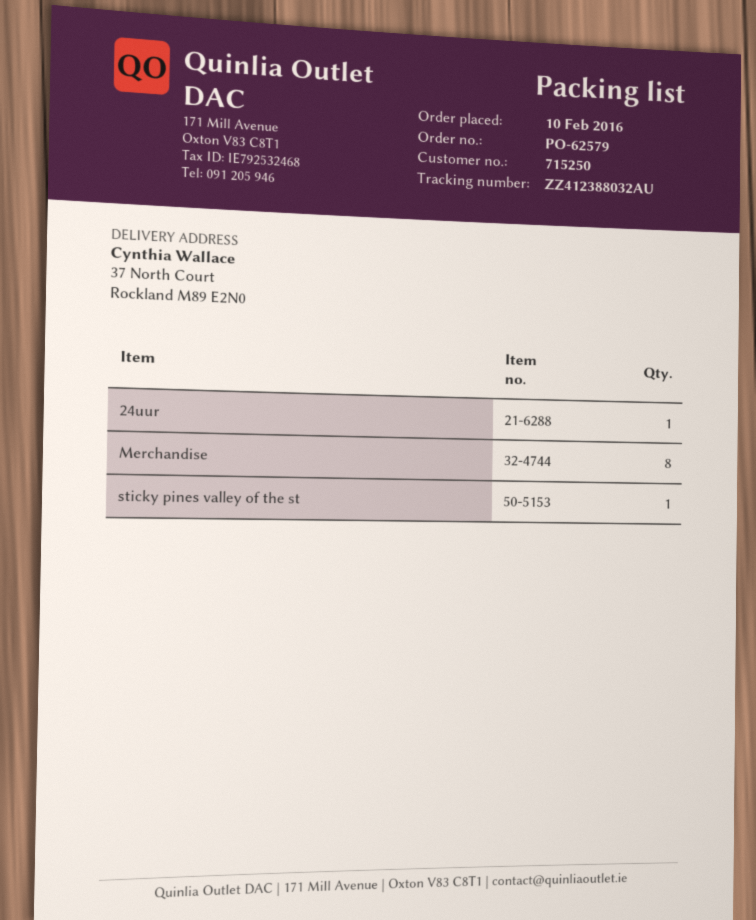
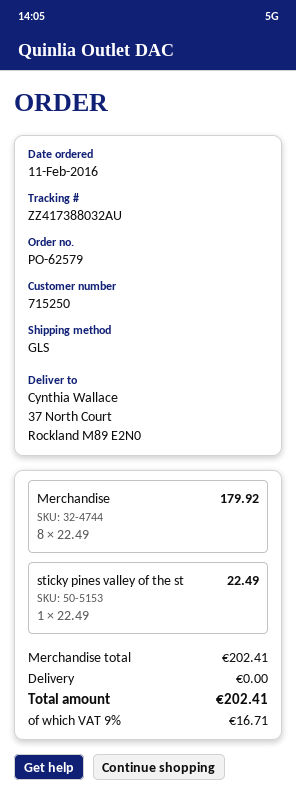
order date: 2016-02-10 -> 2016-02-11
tracking number: ZZ412388032AU -> ZZ417388032AU
24uur: 1 -> none

